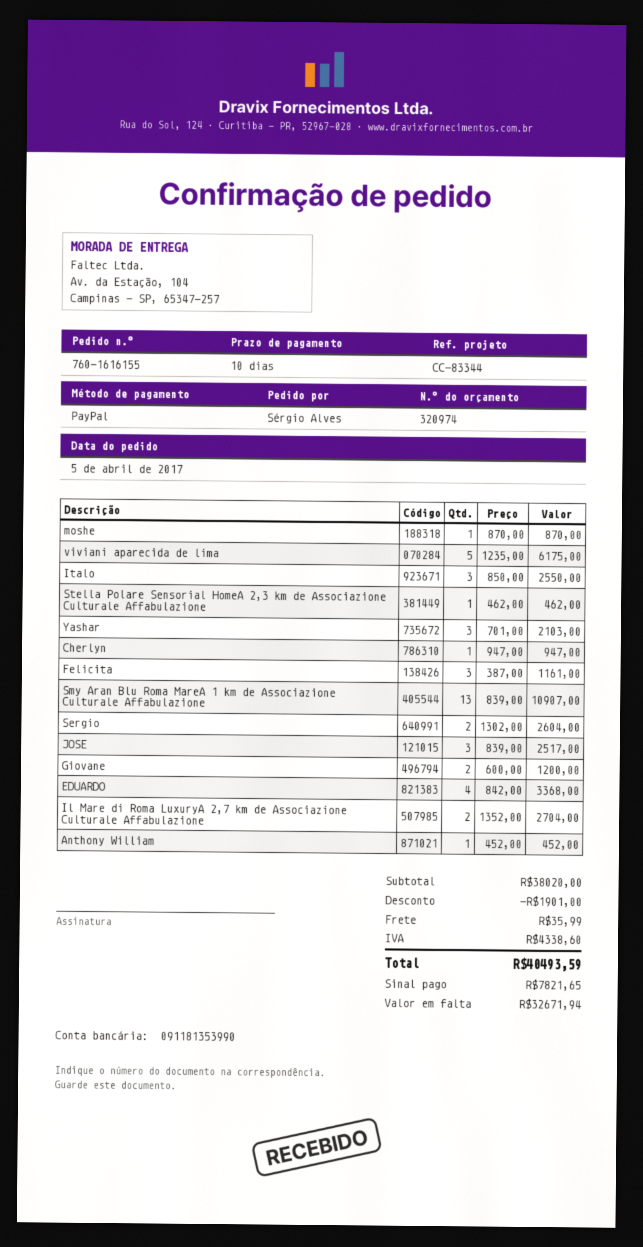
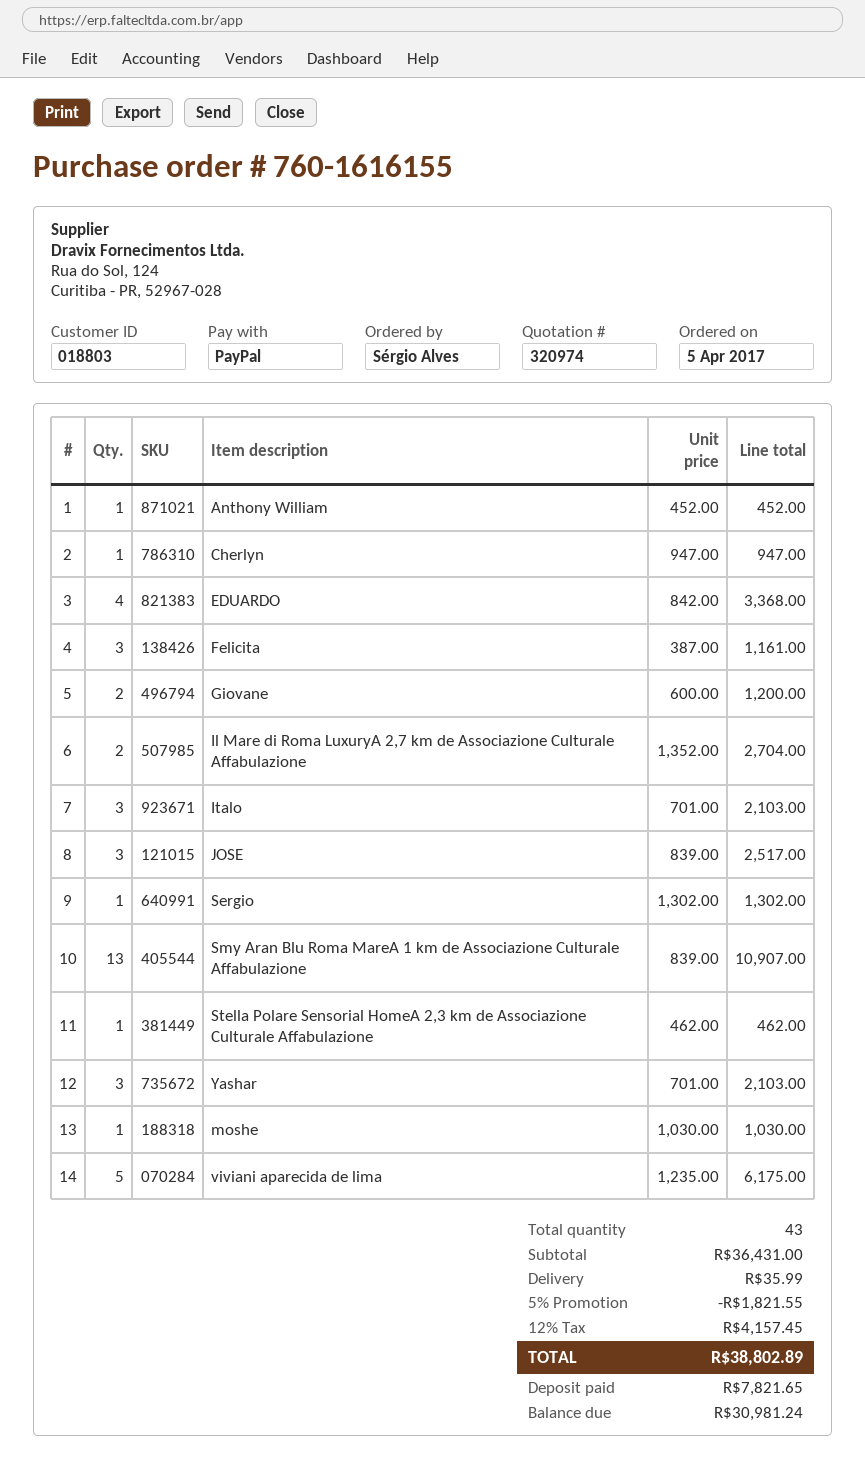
moshe: 1 x 870.00 = 870.00 -> 1 x 1030.00 = 1030.00
Italo: 3 x 850.00 = 2550.00 -> 3 x 701.00 = 2103.00
Sergio: 2 x 1302.00 = 2604.00 -> 1 x 1302.00 = 1302.00
subtotal: 38020.00 -> 36431.00
discount: 1901.00 -> 1821.55
tax: 4338.60 -> 4157.45
total: 40493.59 -> 38802.89
balance: 32671.94 -> 30981.24

